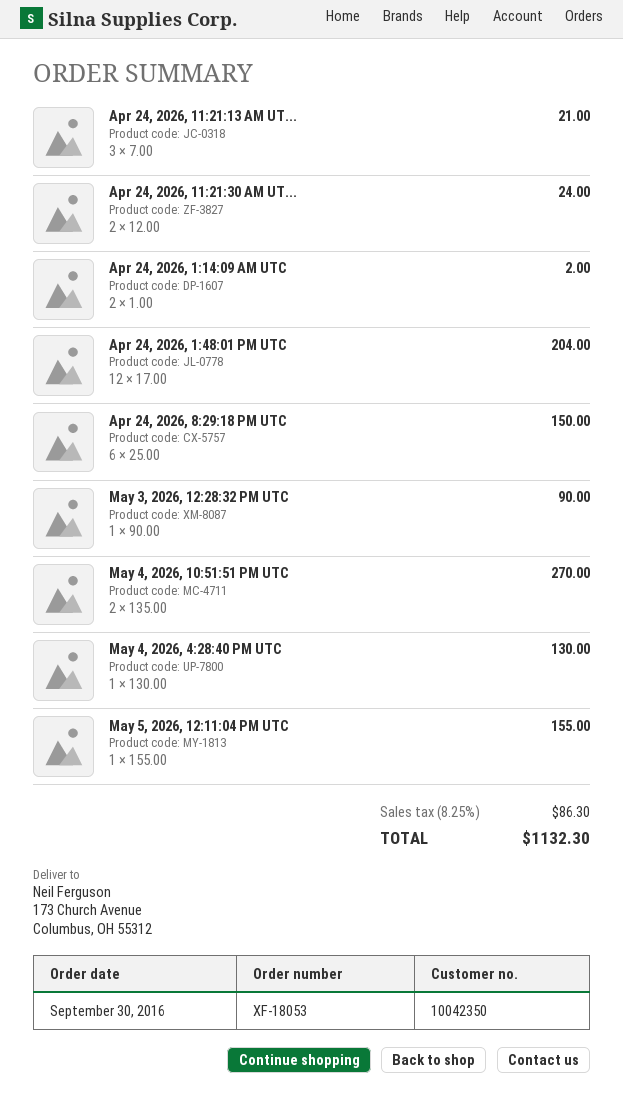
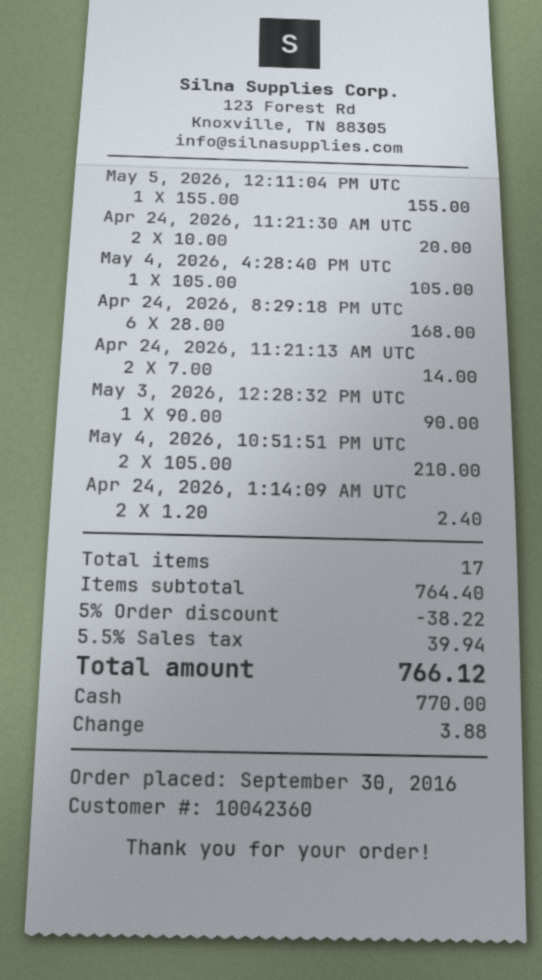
customer number: 10042350 -> 10042360
Apr 24, 2026, 11:21:13 AM UT...: 3 x 7.00 = 21.00 -> 2 x 7.00 = 14.00
Apr 24, 2026, 11:21:30 AM UT...: 2 x 12.00 = 24.00 -> 2 x 10.00 = 20.00
Apr 24, 2026, 1:14:09 AM UTC: 2 x 1.00 = 2.00 -> 2 x 1.20 = 2.40
Apr 24, 2026, 1:48:01 PM UTC: 12 x 17.00 = 204.00 -> none
Apr 24, 2026, 8:29:18 PM UTC: 6 x 25.00 = 150.00 -> 6 x 28.00 = 168.00
May 4, 2026, 10:51:51 PM UTC: 2 x 135.00 = 270.00 -> 2 x 105.00 = 210.00
May 4, 2026, 4:28:40 PM UTC: 1 x 130.00 = 130.00 -> 1 x 105.00 = 105.00
discount: none -> 5% = 38.22
tax: 8.25% = 86.30 -> 5.5% = 39.94
total: 1132.30 -> 766.12

